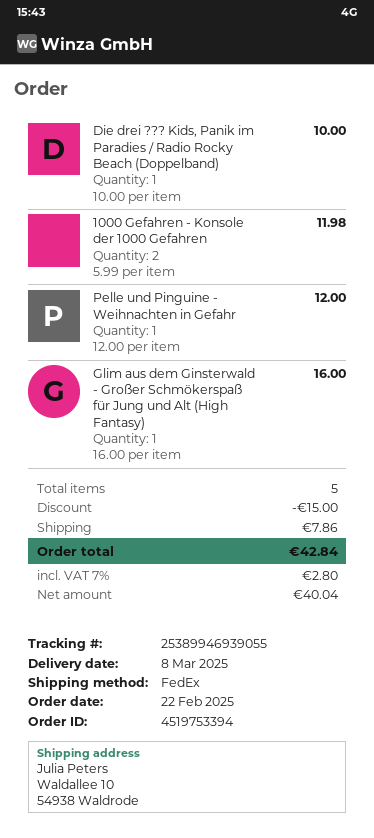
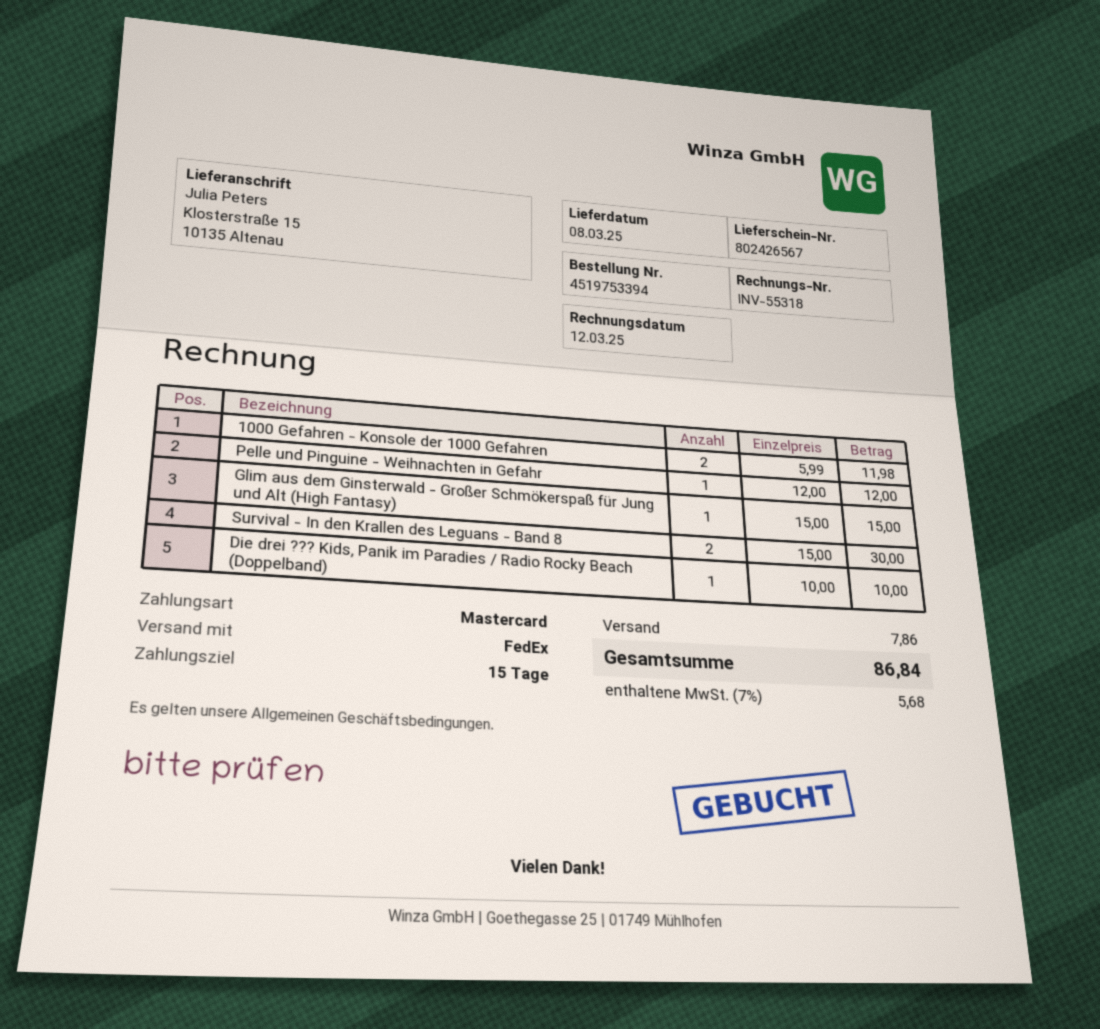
ship to: Waldallee 10, 54938 Waldrode -> Klosterstraße 15, 10135 Altenau
Glim aus dem Ginsterwald - Großer Schmökerspaß für Jung und Alt (High Fantasy): 1 x 16.00 = 16.00 -> 1 x 15.00 = 15.00
Survival - In den Krallen des Leguans - Band 8: none -> 2 x 15.00 = 30.00
discount: 15.00 -> none
tax: 7% = 2.80 -> 7% = 5.68
total: 42.84 -> 86.84

